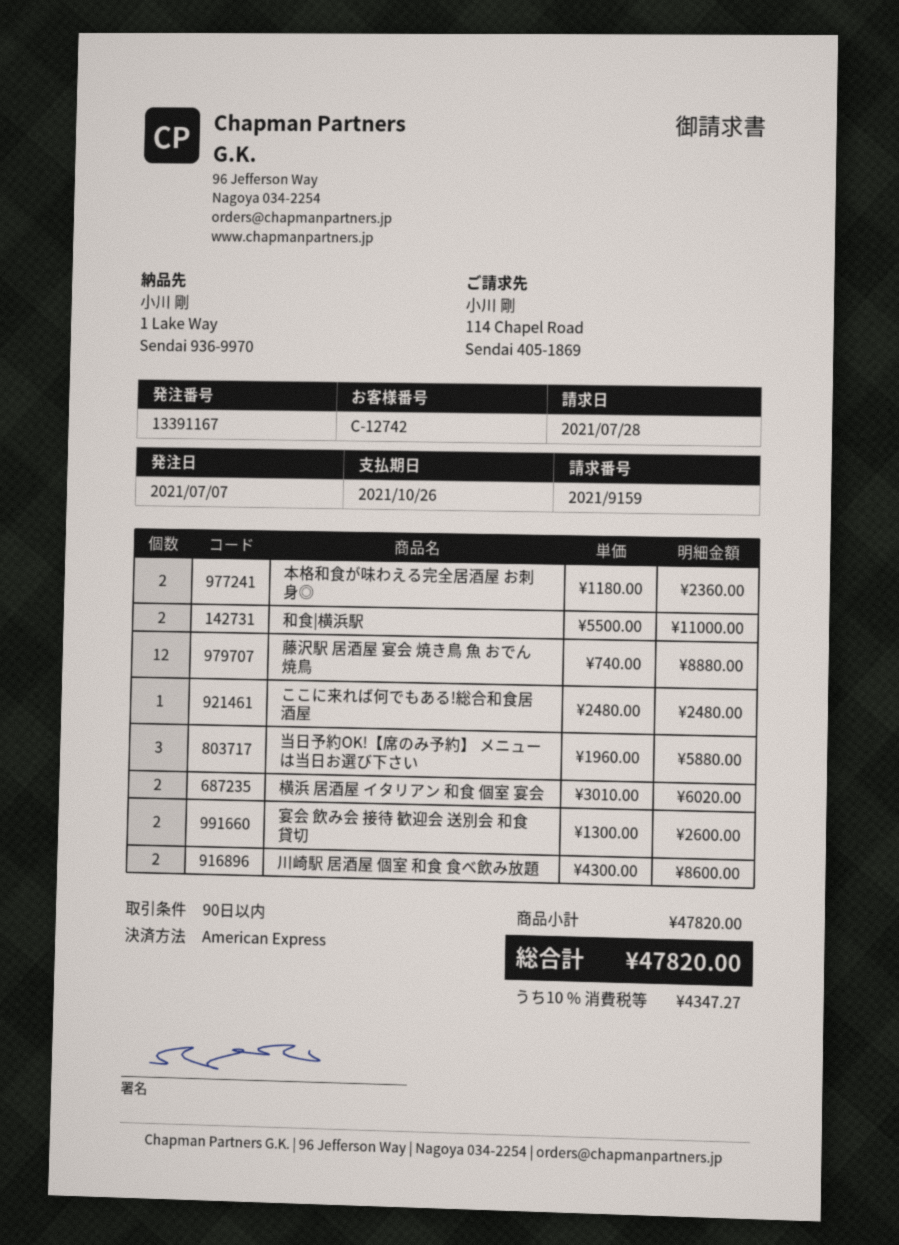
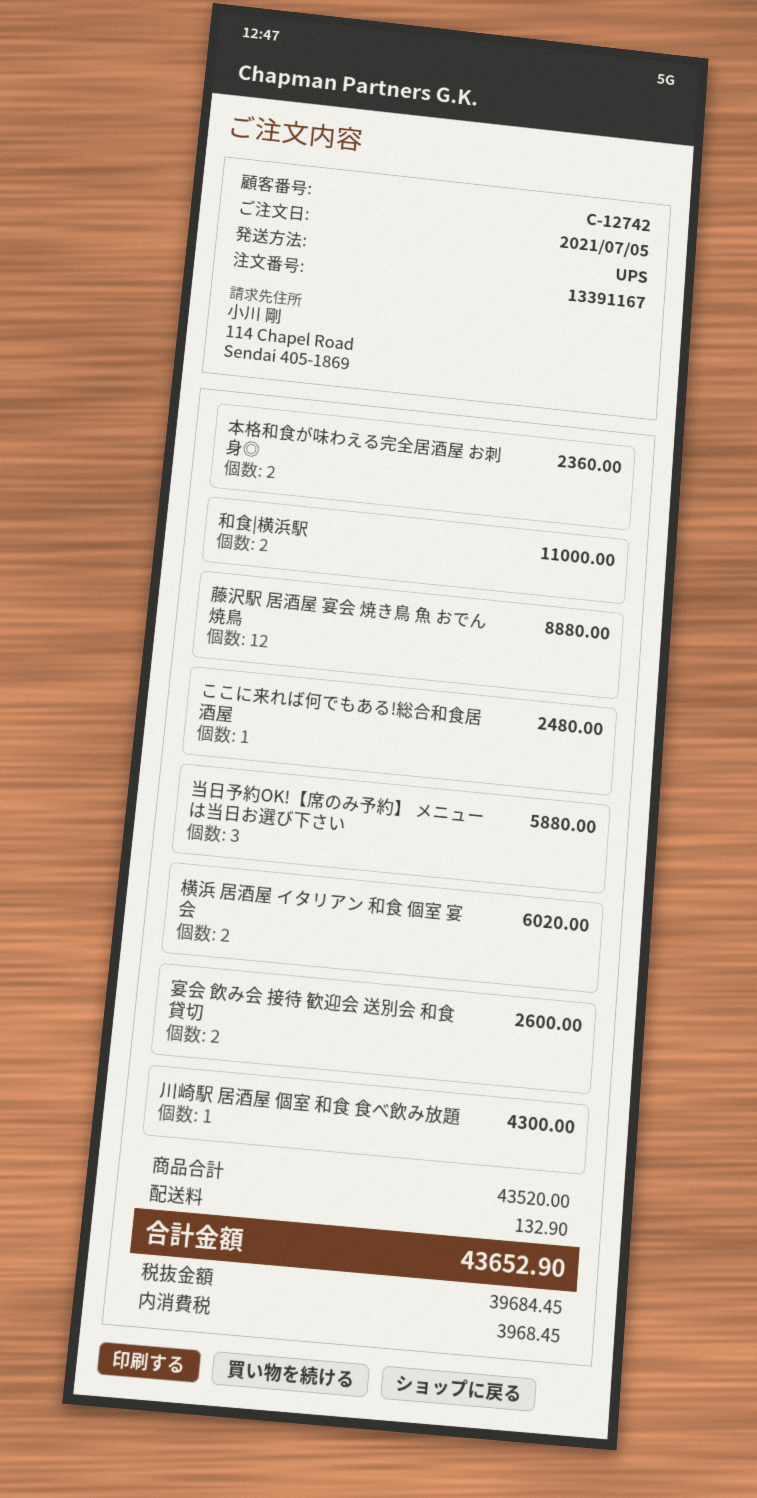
order date: 2021-07-07 -> 2021-07-05
川崎駅 居酒屋 個室 和食 食べ飲み放題: 2 for 8600.00 -> 1 for 4300.00
subtotal: 47820.00 -> 43520.00
shipping: none -> 132.90
tax: 4347.27 -> 3968.45
total: 47820.00 -> 43652.90

